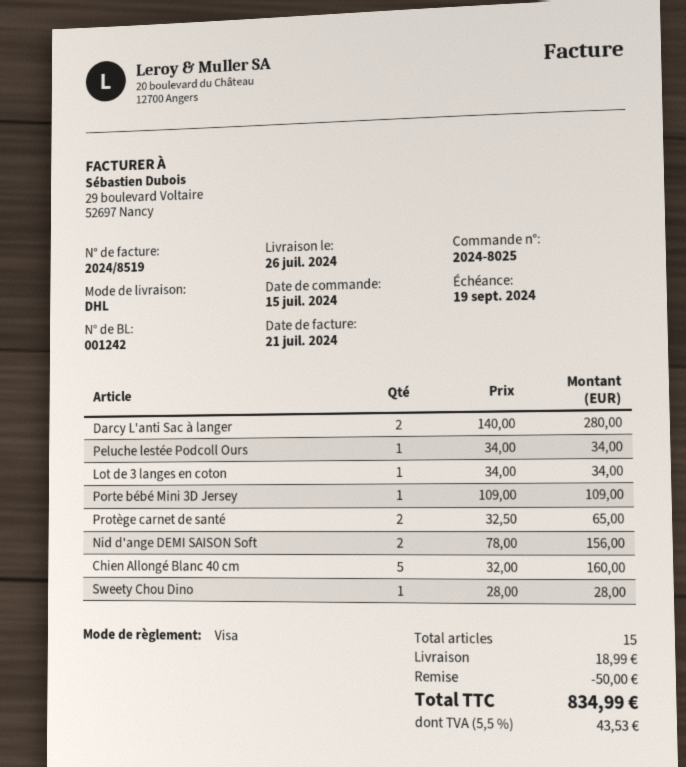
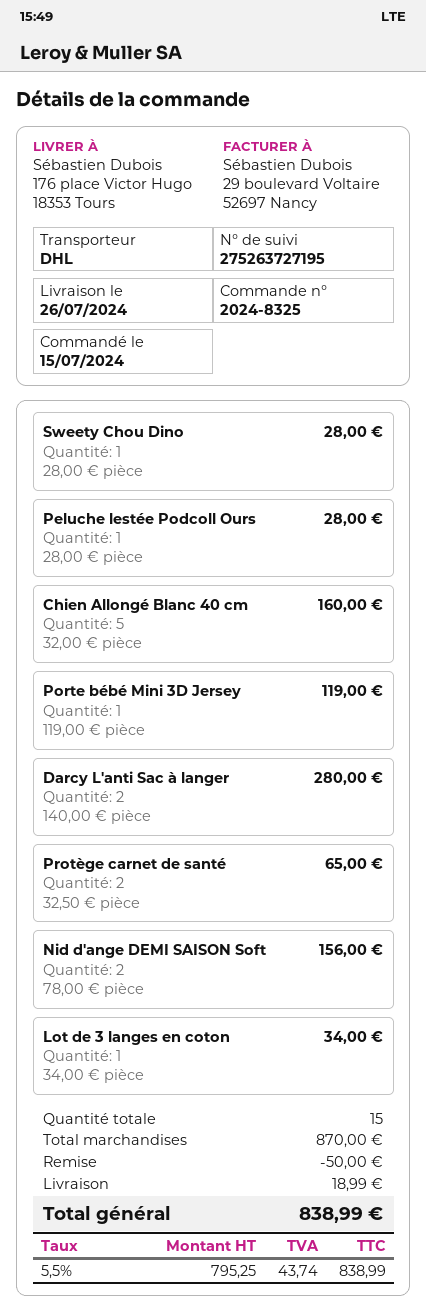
order number: 2024-8025 -> 2024-8325
Peluche lestée Podcoll Ours: 1 x 34.00 = 34.00 -> 1 x 28.00 = 28.00
Porte bébé Mini 3D Jersey: 1 x 109.00 = 109.00 -> 1 x 119.00 = 119.00
tax: 5.5% = 43.53 -> 5.5% = 43.74
total: 834.99 -> 838.99

